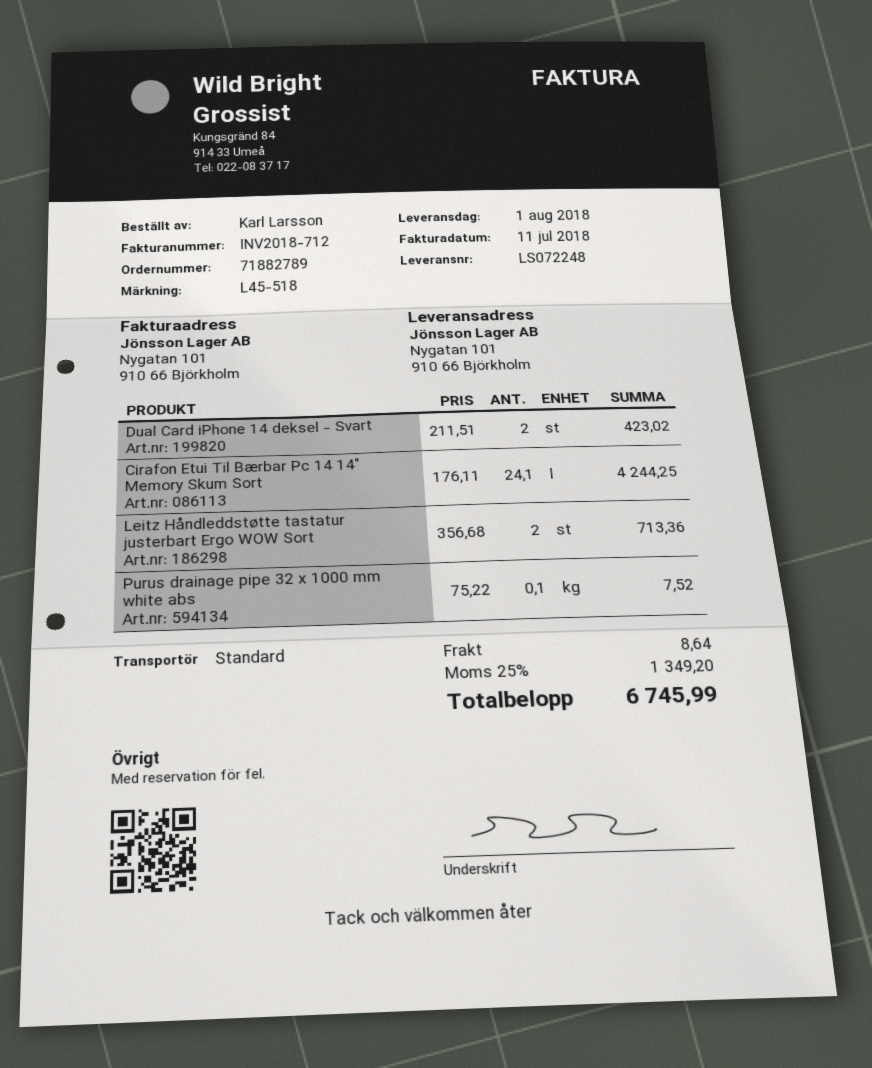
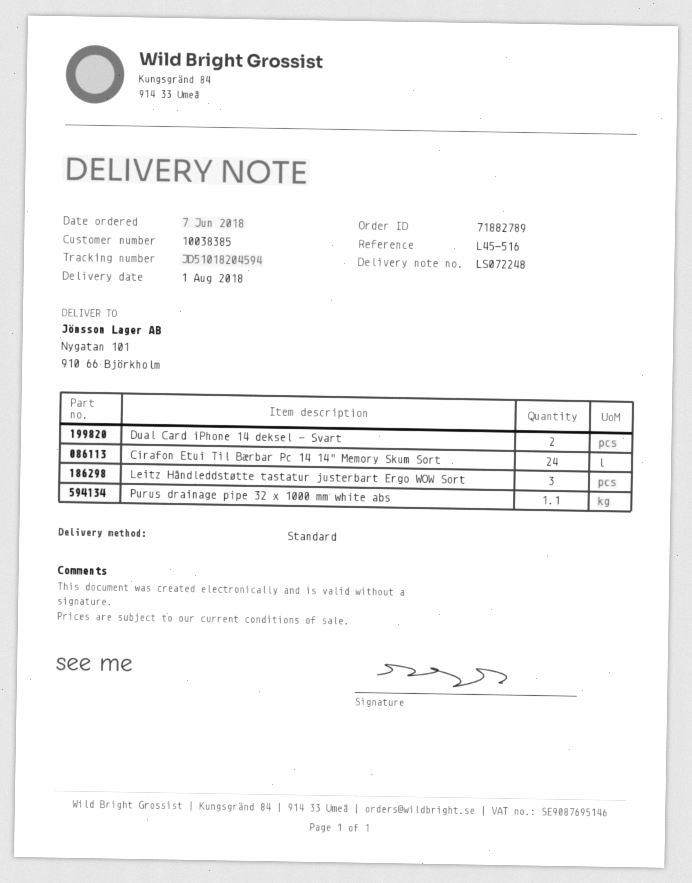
reference: L45-518 -> L45-516
Cirafon Etui Til Bærbar Pc 14 14" Memory Skum Sort: 24.1 -> 24
Leitz Håndleddstøtte tastatur justerbart Ergo WOW Sort: 2 -> 3
Purus drainage pipe 32 x 1000 mm white abs: 0.1 -> 1.1

